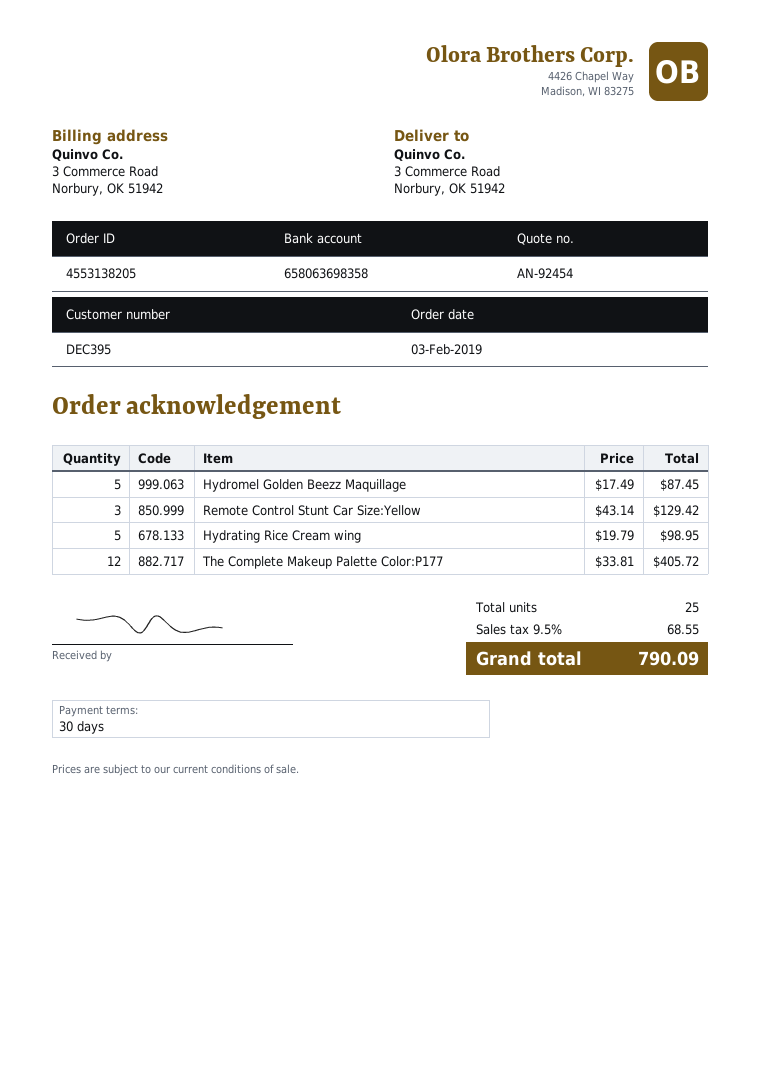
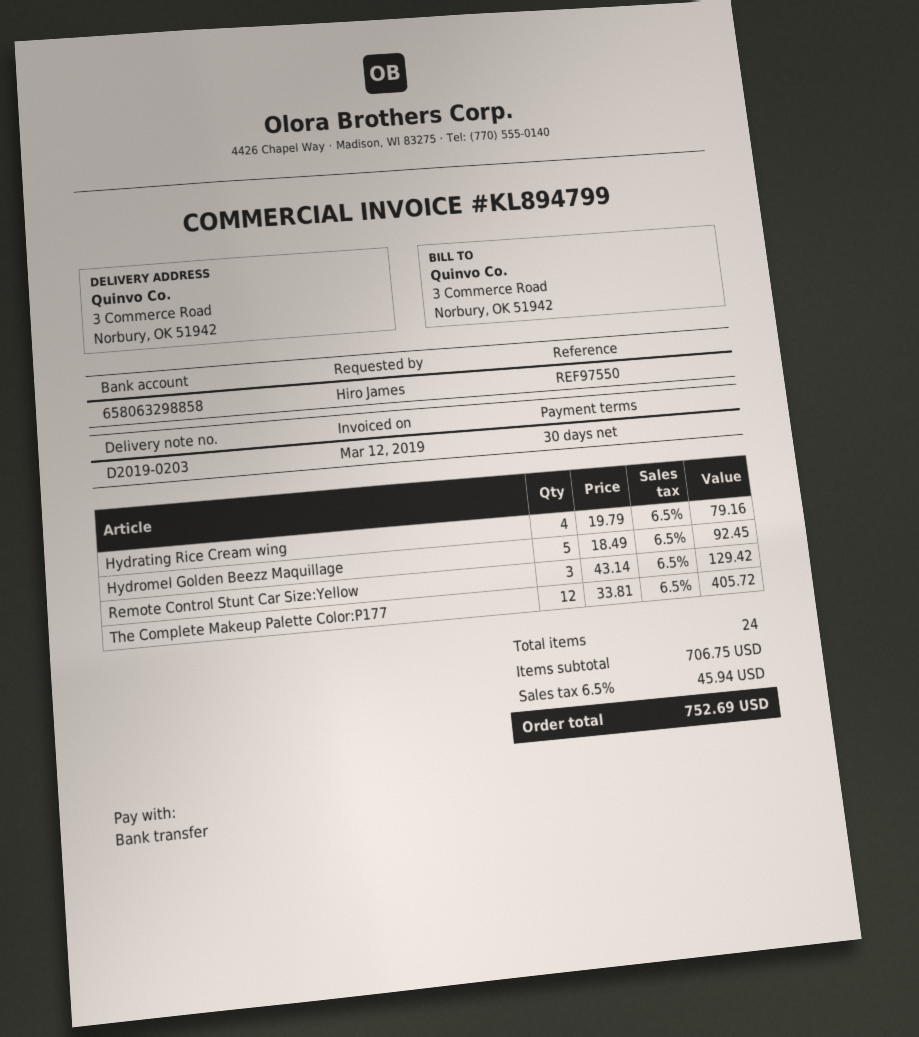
bank account: 658063698358 -> 658063298858
Hydromel Golden Beezz Maquillage: 5 x 17.49 = 87.45 -> 5 x 18.49 = 92.45
Hydrating Rice Cream wing: 5 x 19.79 = 98.95 -> 4 x 19.79 = 79.16
total quantity: 25 -> 24
tax: 9.5% = 68.55 -> 6.5% = 45.94
total: 790.09 -> 752.69

